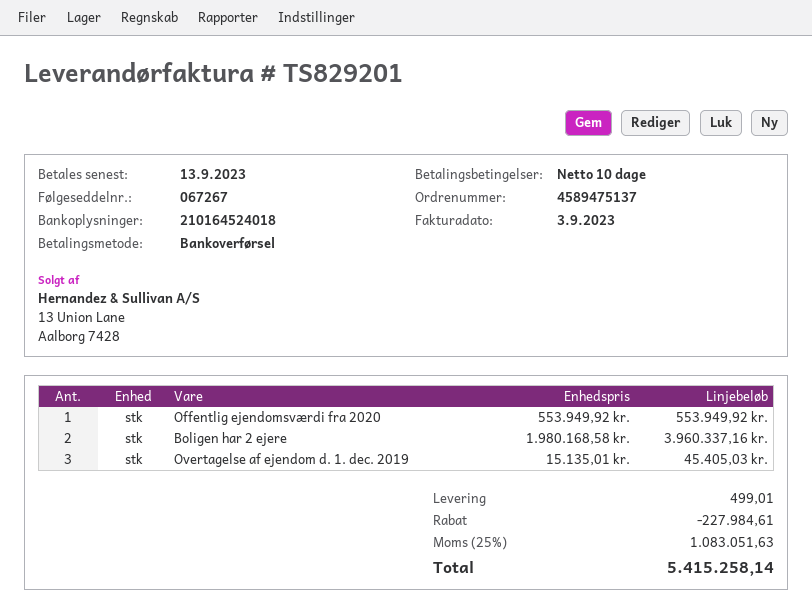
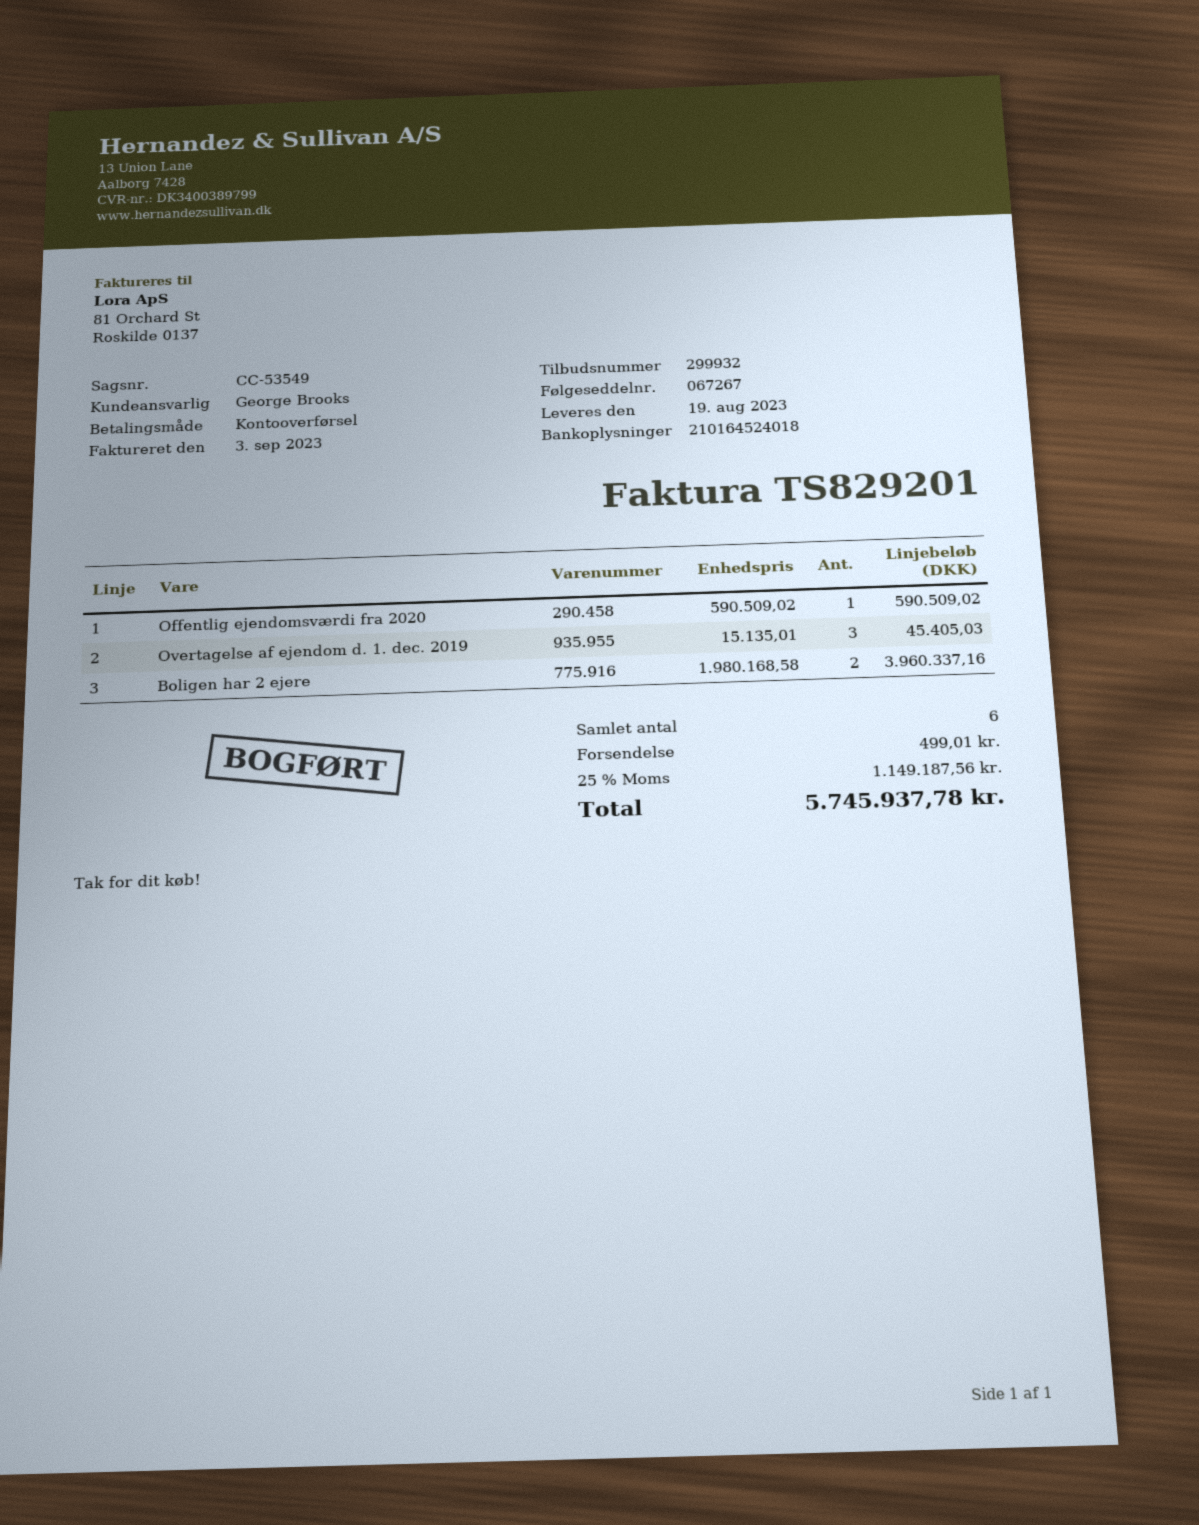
Offentlig ejendomsværdi fra 2020: 1 x 553949.92 = 553949.92 -> 1 x 590509.02 = 590509.02
discount: 227984.61 -> none
tax: 25% = 1083051.63 -> 25% = 1149187.56
total: 5415258.14 -> 5745937.78

